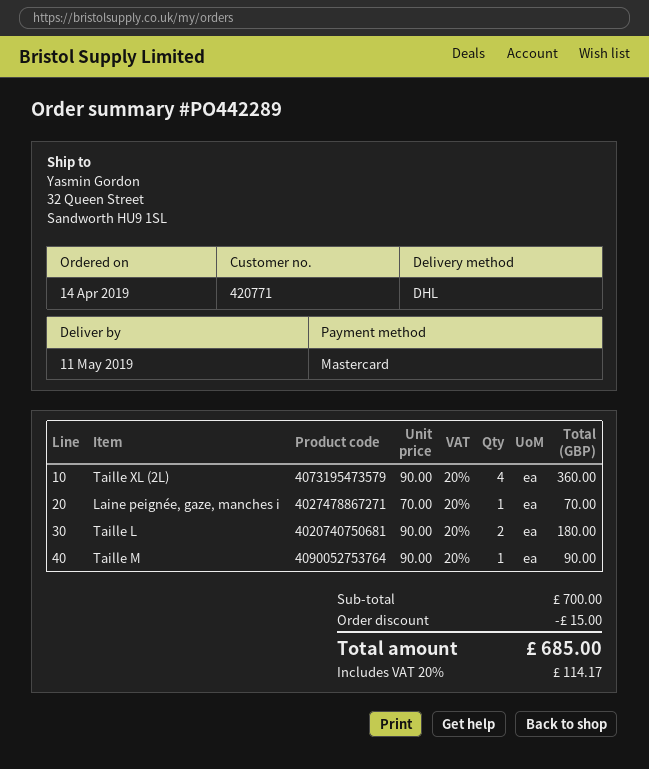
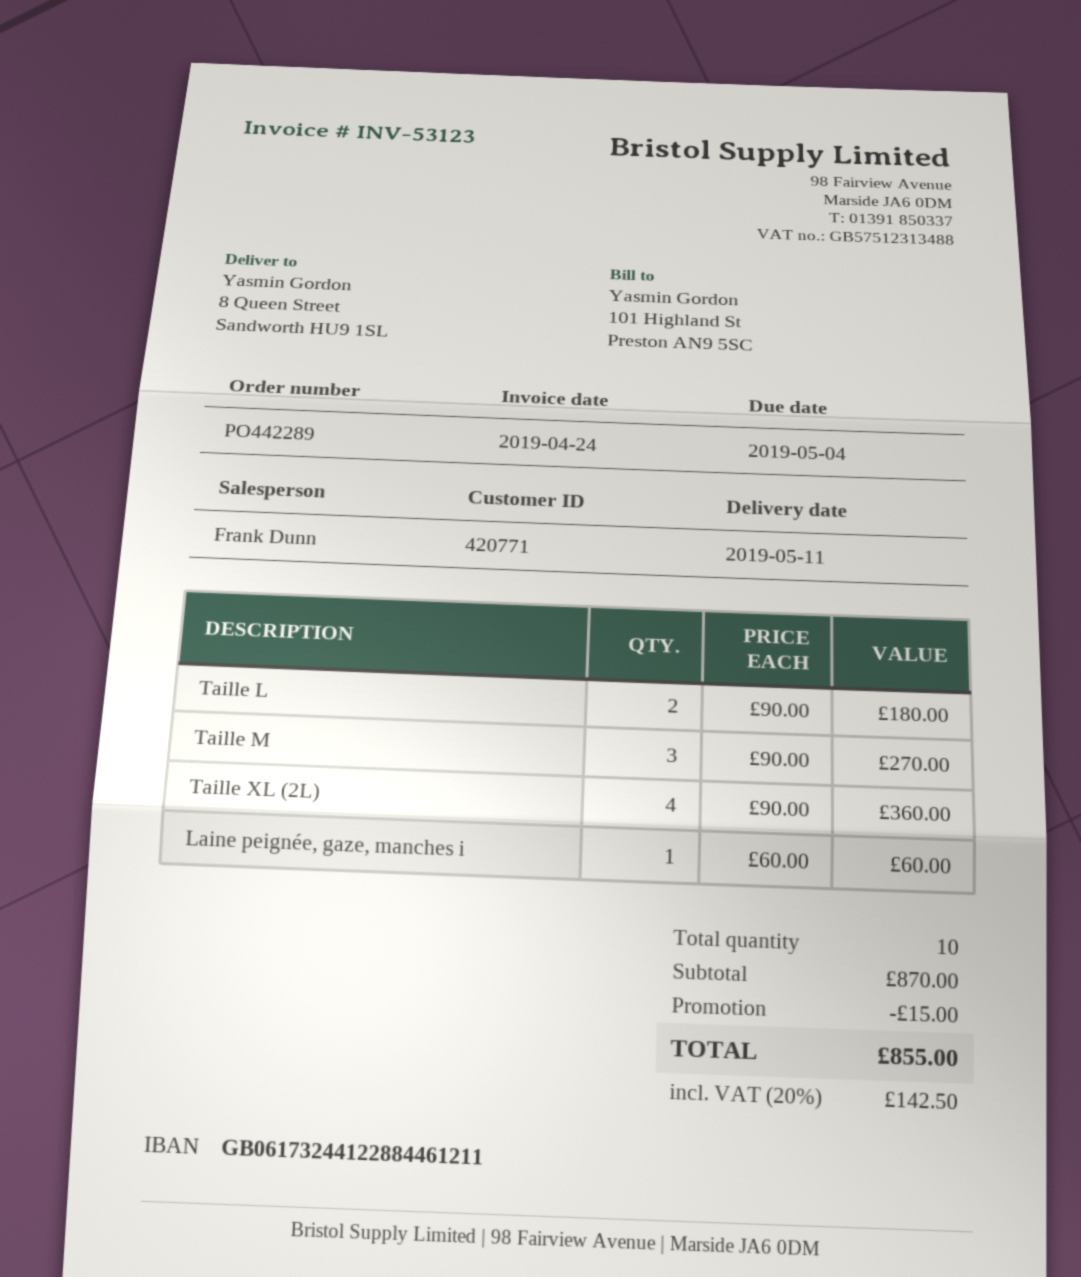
ship to: 32 Queen Street, Sandworth HU9 1SL -> 8 Queen Street, Sandworth HU9 1SL
Laine peignée, gaze, manches i: 1 x 70.00 = 70.00 -> 1 x 60.00 = 60.00
Taille M: 1 x 90.00 = 90.00 -> 3 x 90.00 = 270.00
subtotal: 700.00 -> 870.00
tax: 20% = 114.17 -> 20% = 142.50
total: 685.00 -> 855.00

